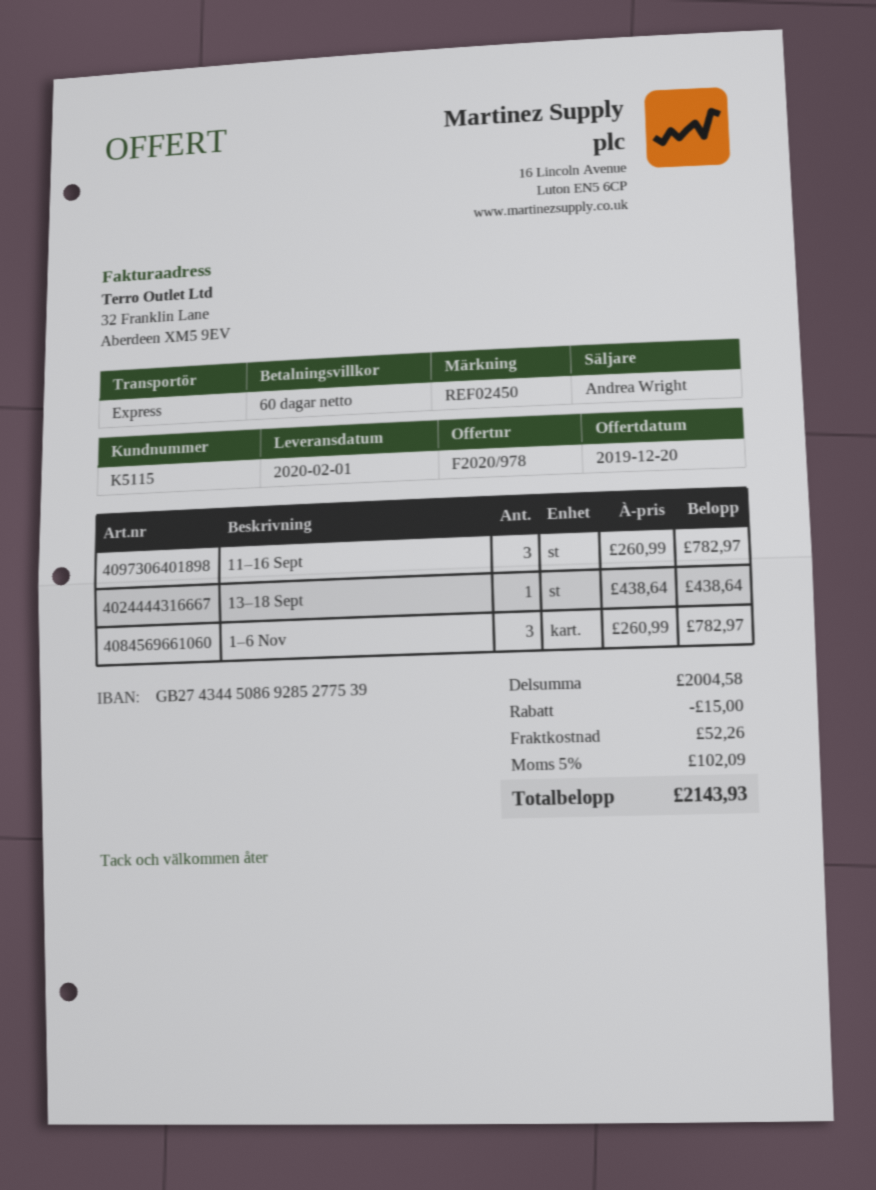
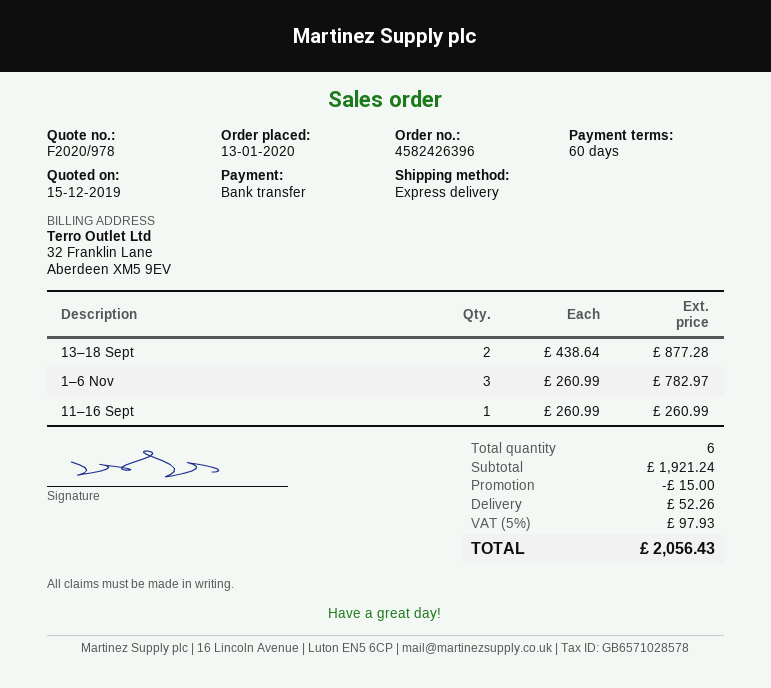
quote date: 2019-12-20 -> 2019-12-15
11–16 Sept: 3 x 260.99 = 782.97 -> 1 x 260.99 = 260.99
13–18 Sept: 1 x 438.64 = 438.64 -> 2 x 438.64 = 877.28
subtotal: 2004.58 -> 1921.24
tax: 5% = 102.09 -> 5% = 97.93
total: 2143.93 -> 2056.43

